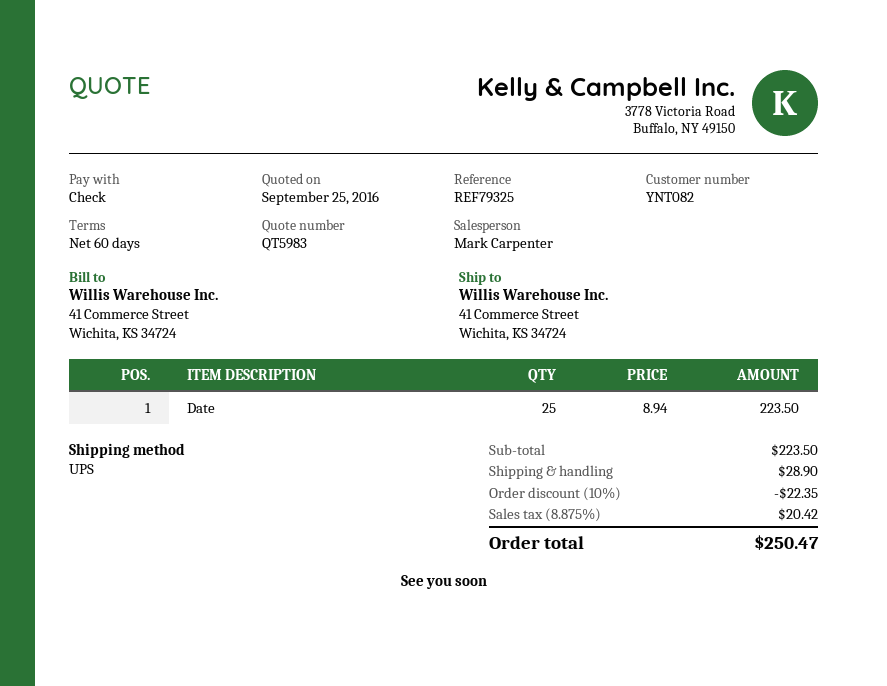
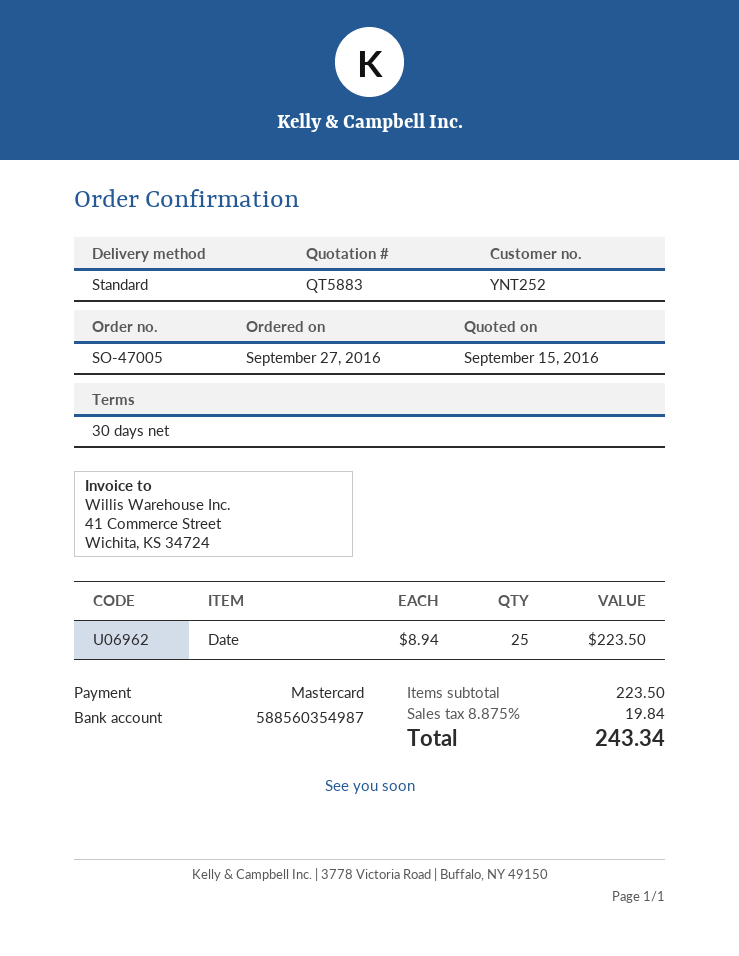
quote number: QT5983 -> QT5883
quote date: 2016-09-25 -> 2016-09-15
payment terms: 60 days -> 30 days
customer number: YNT082 -> YNT252
payment method: cheque -> Mastercard
shipping method: UPS -> standard
discount: 10% = 22.35 -> none
shipping: 28.90 -> none
tax: 8.875% = 20.42 -> 8.875% = 19.84
total: 250.47 -> 243.34

